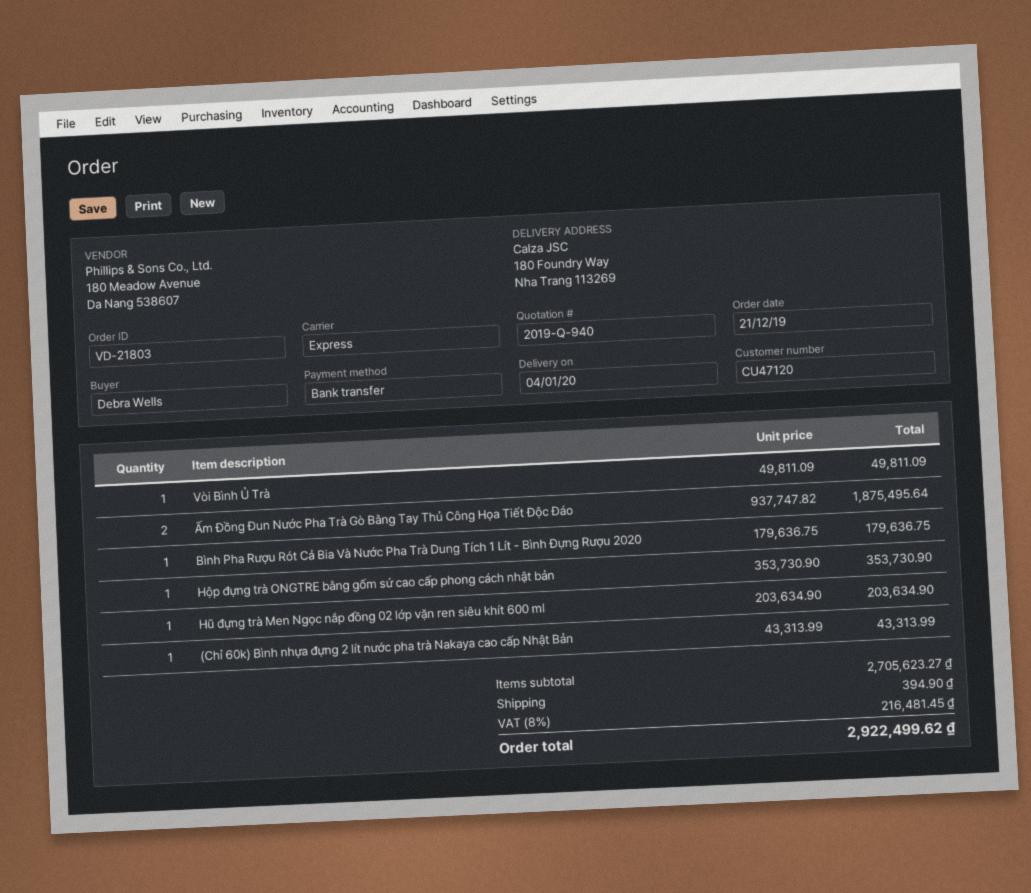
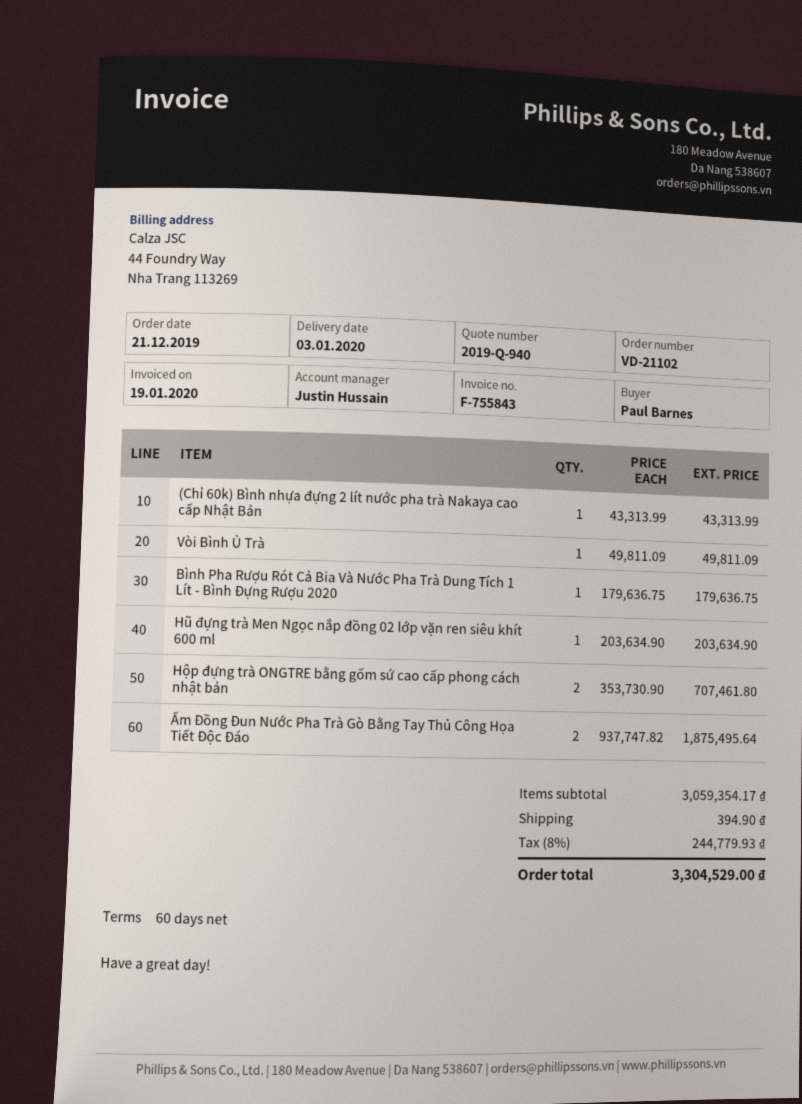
order number: VD-21803 -> VD-21102
delivery date: 2020-01-04 -> 2020-01-03
ordered by: Debra Wells -> Paul Barnes
Hộp đựng trà ONGTRE bằng gốm sứ cao cấp phong cách nhật bản: 1 x 353730.90 = 353730.90 -> 2 x 353730.90 = 707461.80
subtotal: 2705623.27 -> 3059354.17
tax: 8% = 216481.45 -> 8% = 244779.93
total: 2922499.62 -> 3304529.00

